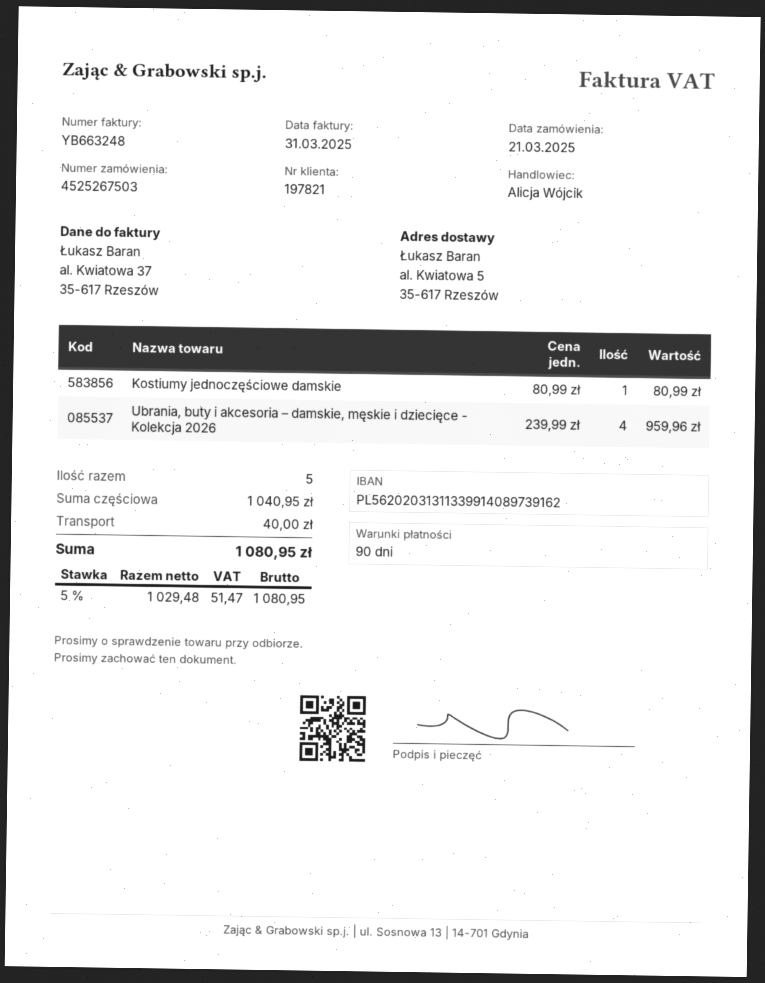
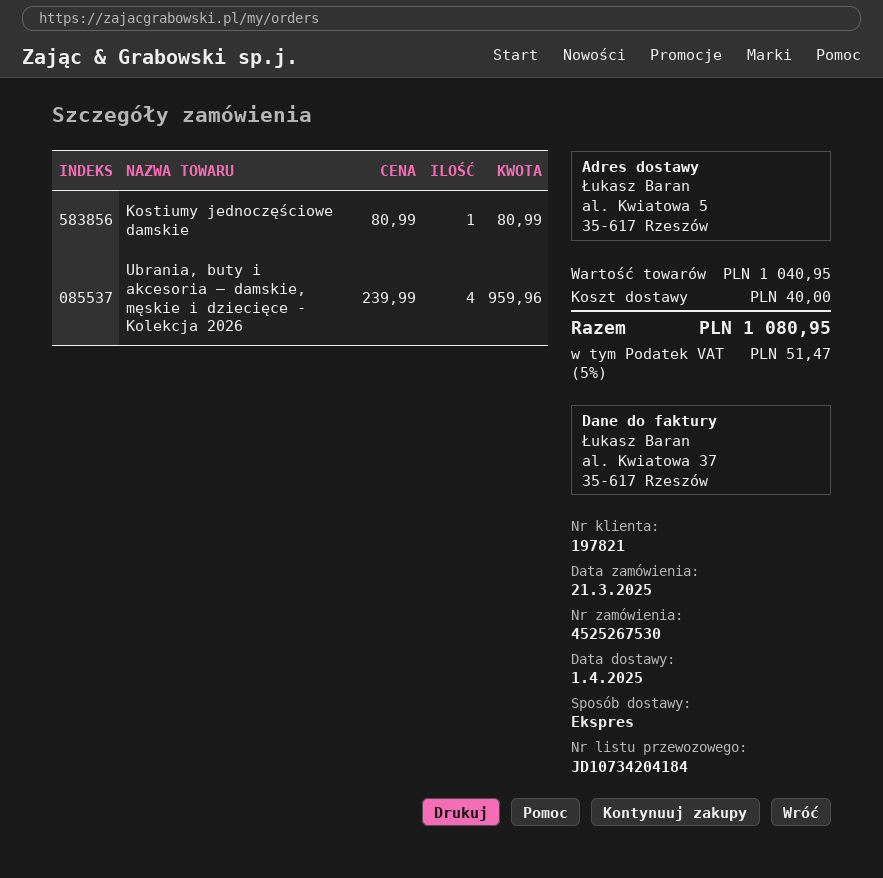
order number: 4525267503 -> 4525267530

